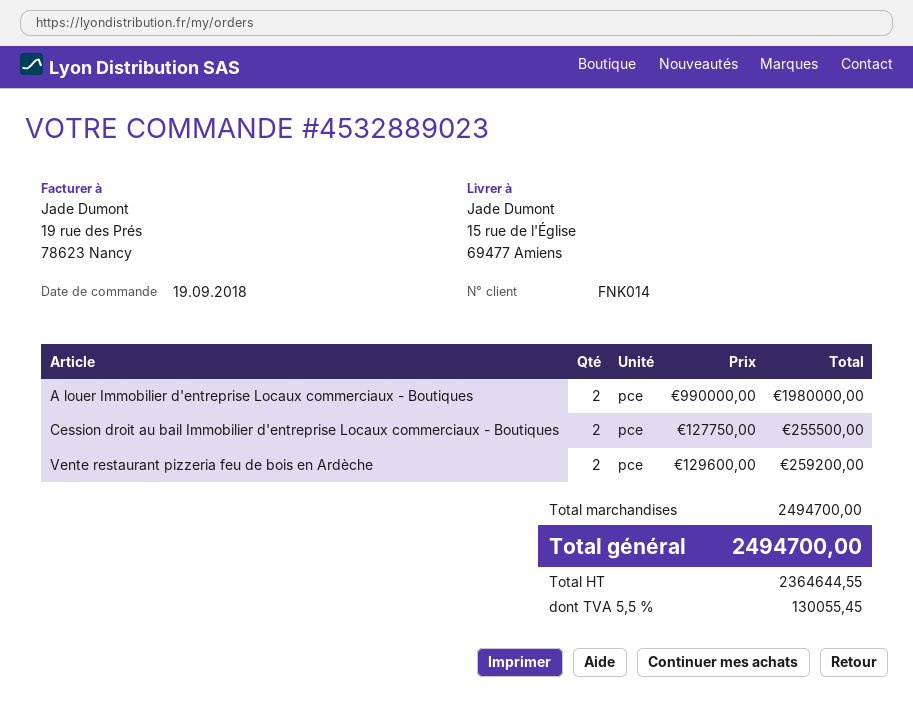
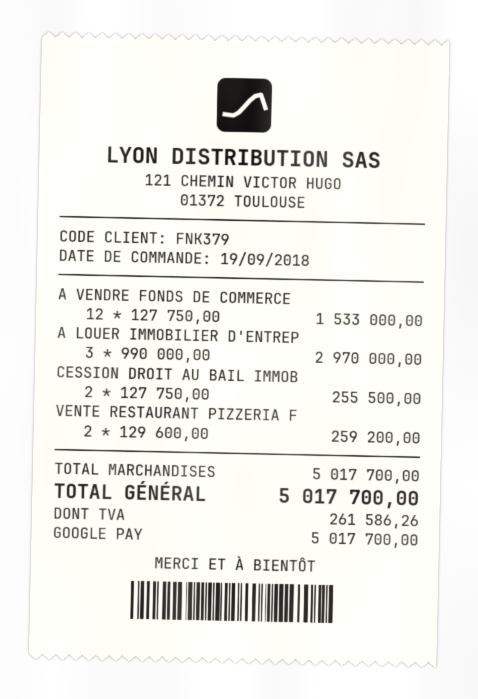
customer number: FNK014 -> FNK379
A louer Immobilier d'entreprise Locaux commerciaux - Boutiques: 2 x 990000.00 = 1980000.00 -> 3 x 990000.00 = 2970000.00
A VENDRE FONDS DE COMMERCE: none -> 12 x 127750.00 = 1533000.00
subtotal: 2494700.00 -> 5017700.00
tax: 130055.45 -> 261586.26
total: 2494700.00 -> 5017700.00

